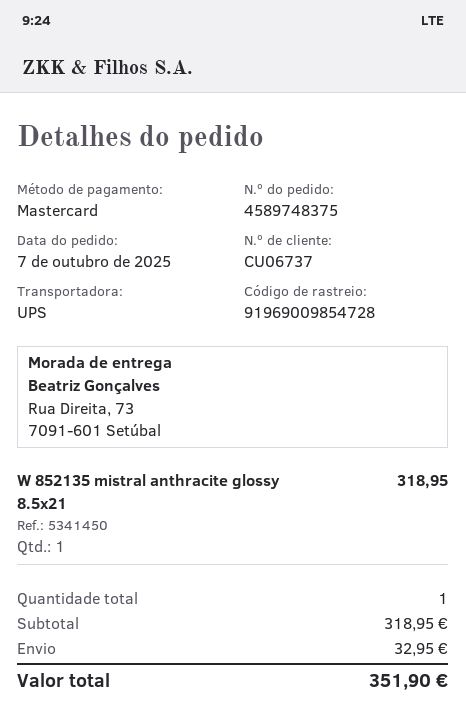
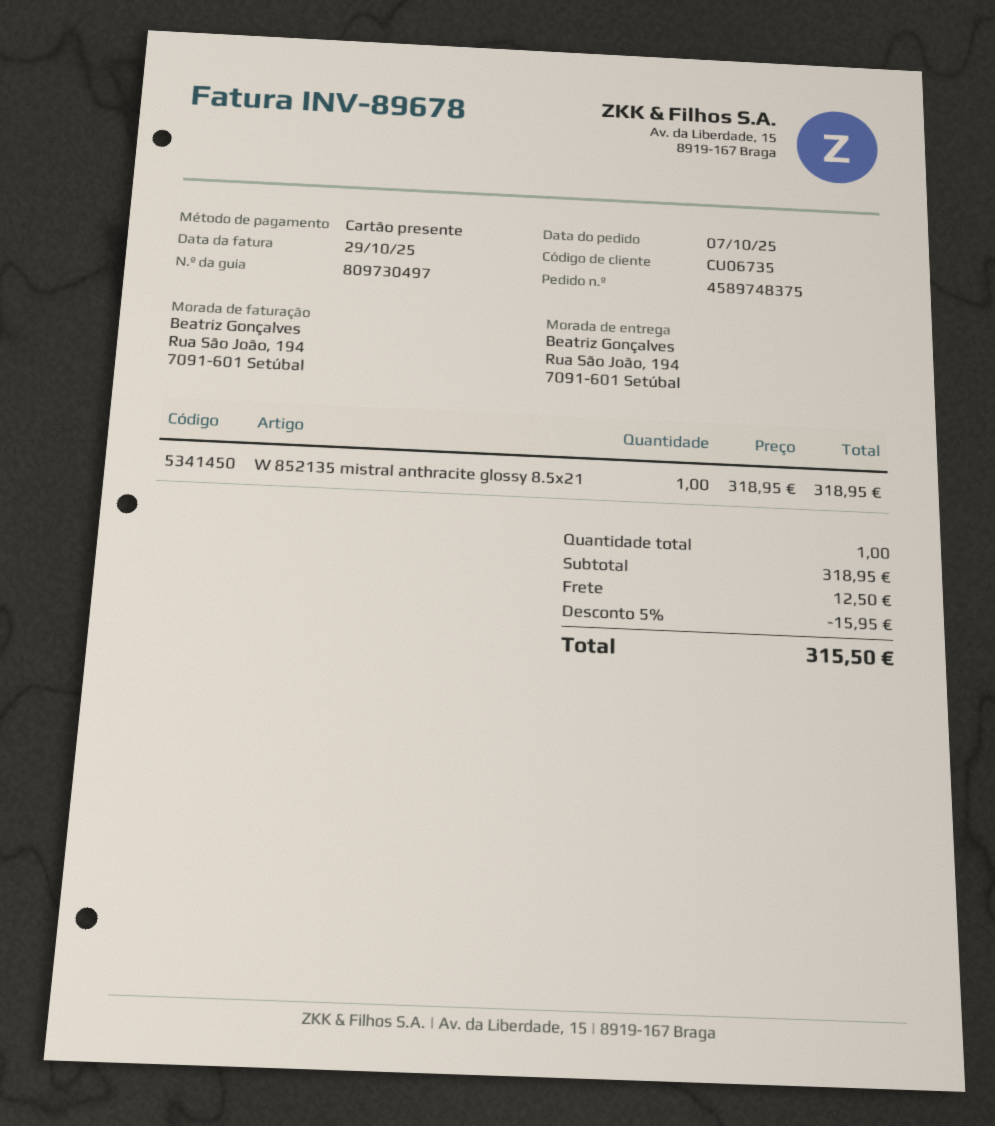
customer number: CU06737 -> CU06735
payment method: Mastercard -> gift card
ship to: Rua Direita, 73, 7091-601 Setúbal -> Rua São João, 194, 7091-601 Setúbal
discount: none -> 5% = 15.95
shipping: 32.95 -> 12.50
total: 351.90 -> 315.50

